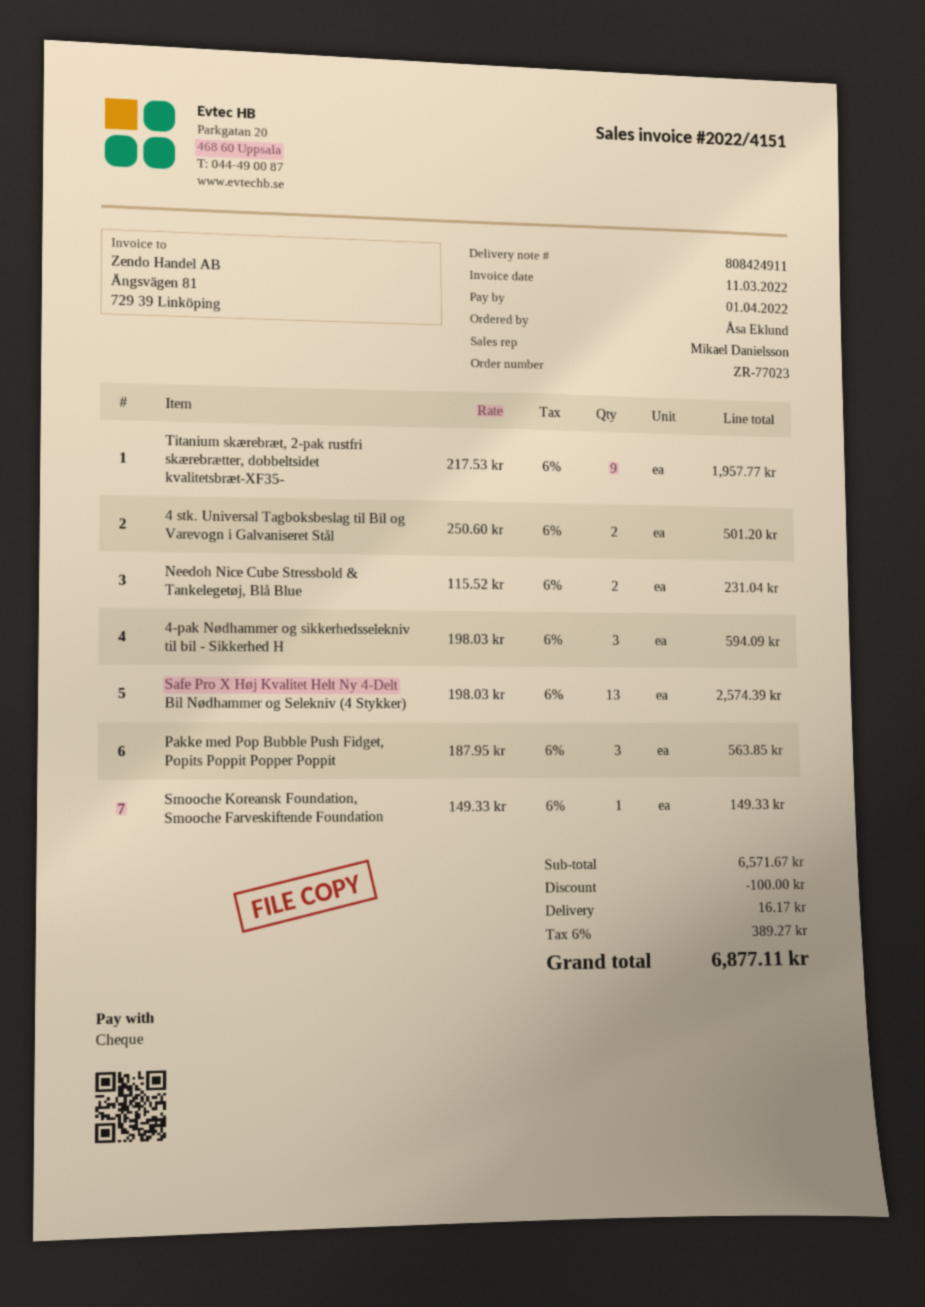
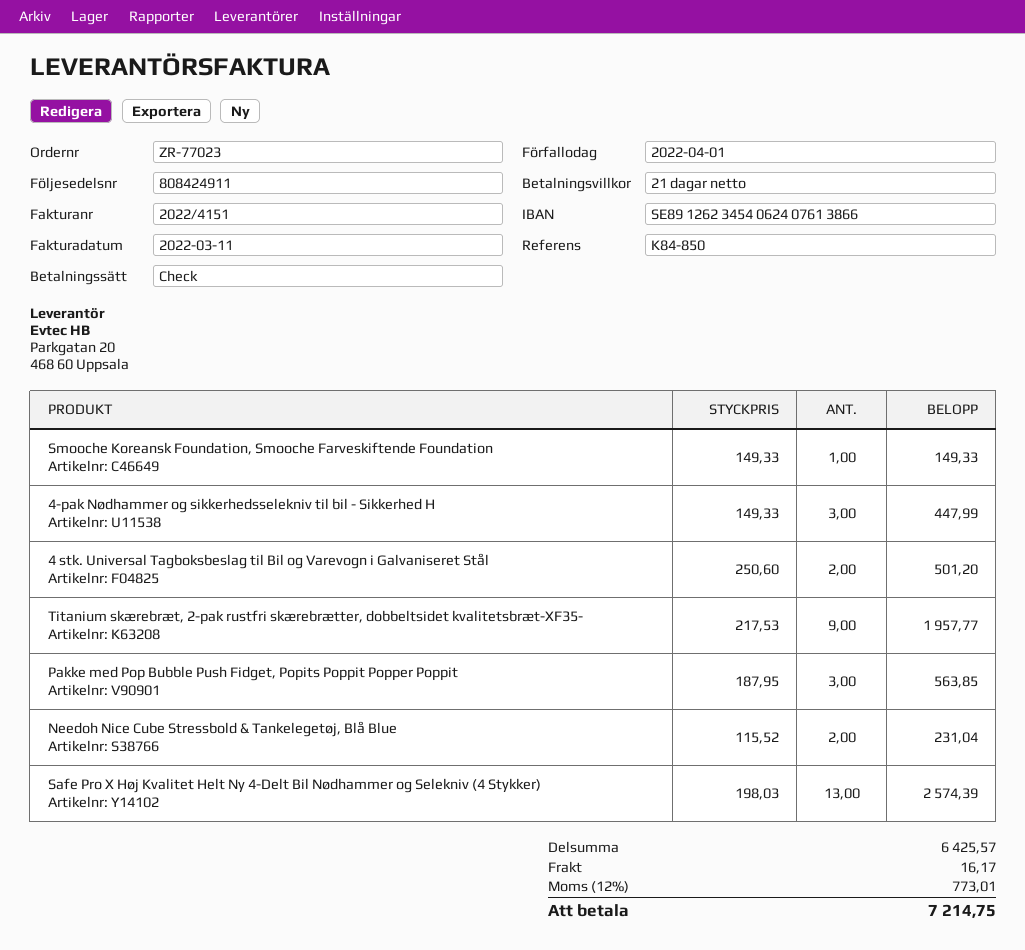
4-pak Nødhammer og sikkerhedsselekniv til bil - Sikkerhed H: 3 x 198.03 = 594.09 -> 3 x 149.33 = 447.99
subtotal: 6571.67 -> 6425.57
discount: 100.00 -> none
tax: 6% = 389.27 -> 12% = 773.01
total: 6877.11 -> 7214.75

